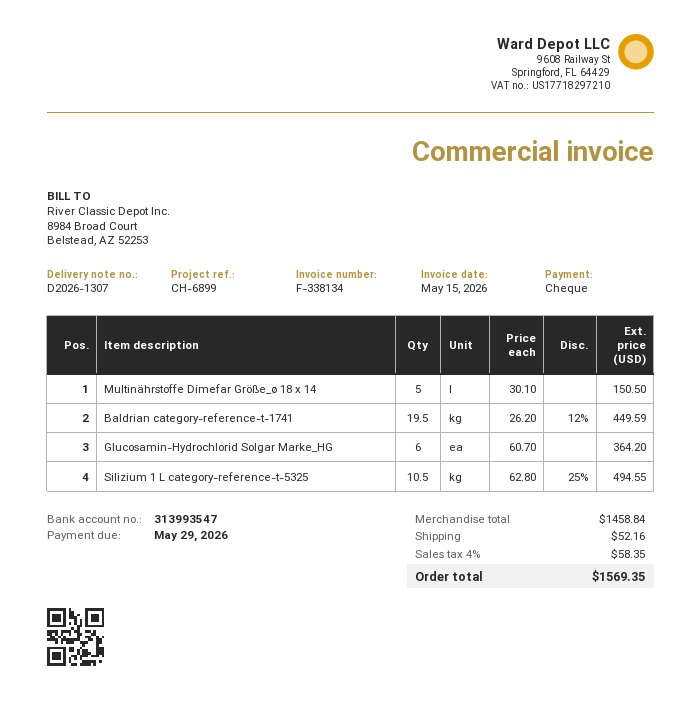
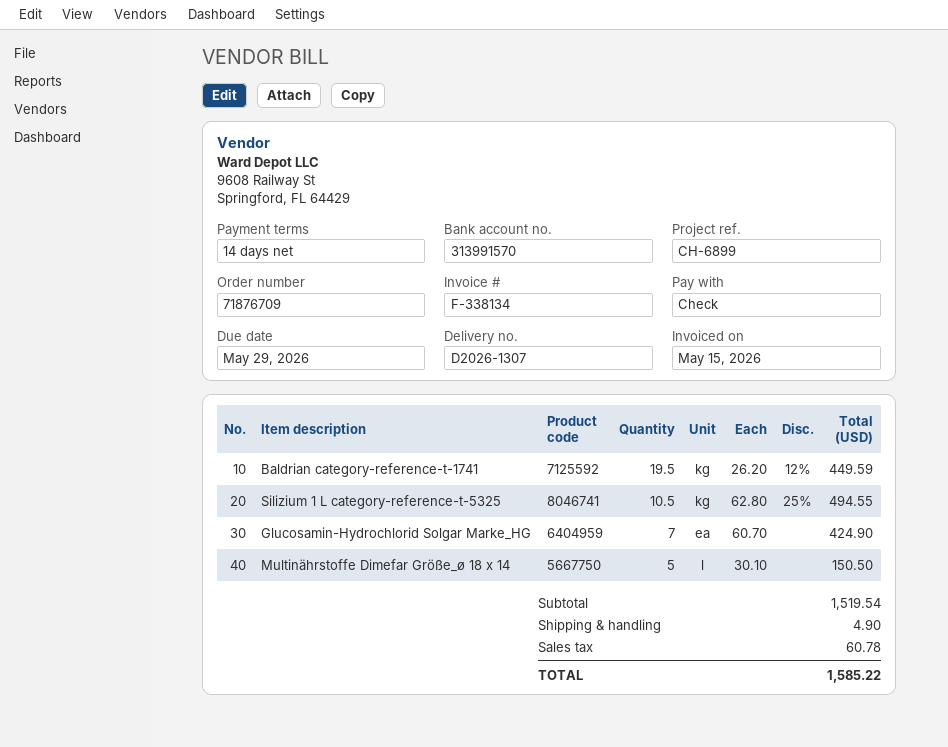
bank account: 313993547 -> 313991570
Glucosamin-Hydrochlorid Solgar Marke_HG: 6 x 60.70 = 364.20 -> 7 x 60.70 = 424.90
subtotal: 1458.84 -> 1519.54
shipping: 52.16 -> 4.90
tax: 58.35 -> 60.78
total: 1569.35 -> 1585.22

